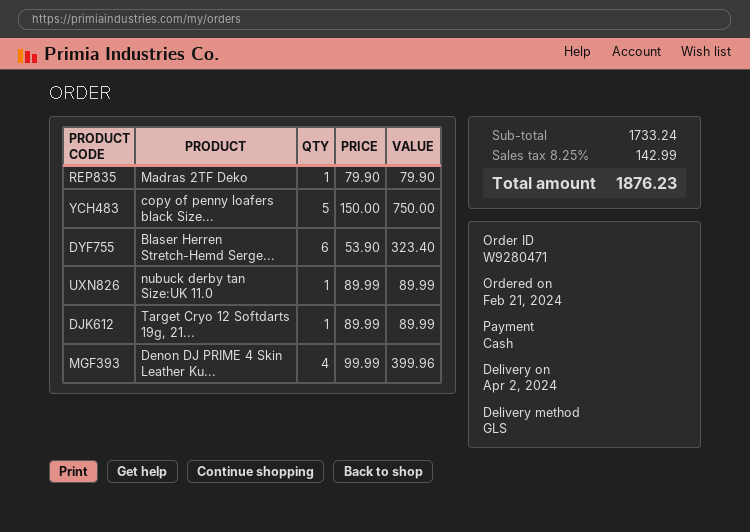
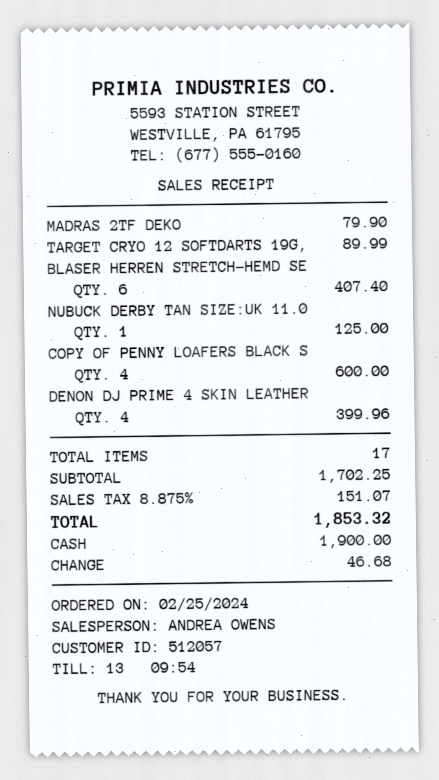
order date: 2024-02-21 -> 2024-02-25
copy of penny loafers black Size...: 5 for 750.00 -> 4 for 600.00
Blaser Herren Stretch-Hemd Serge...: 6 for 323.40 -> 6 for 407.40
nubuck derby tan Size:UK 11.0: 1 for 89.99 -> 1 for 125.00
subtotal: 1733.24 -> 1702.25
tax: 8.25% = 142.99 -> 8.875% = 151.07
total: 1876.23 -> 1853.32

